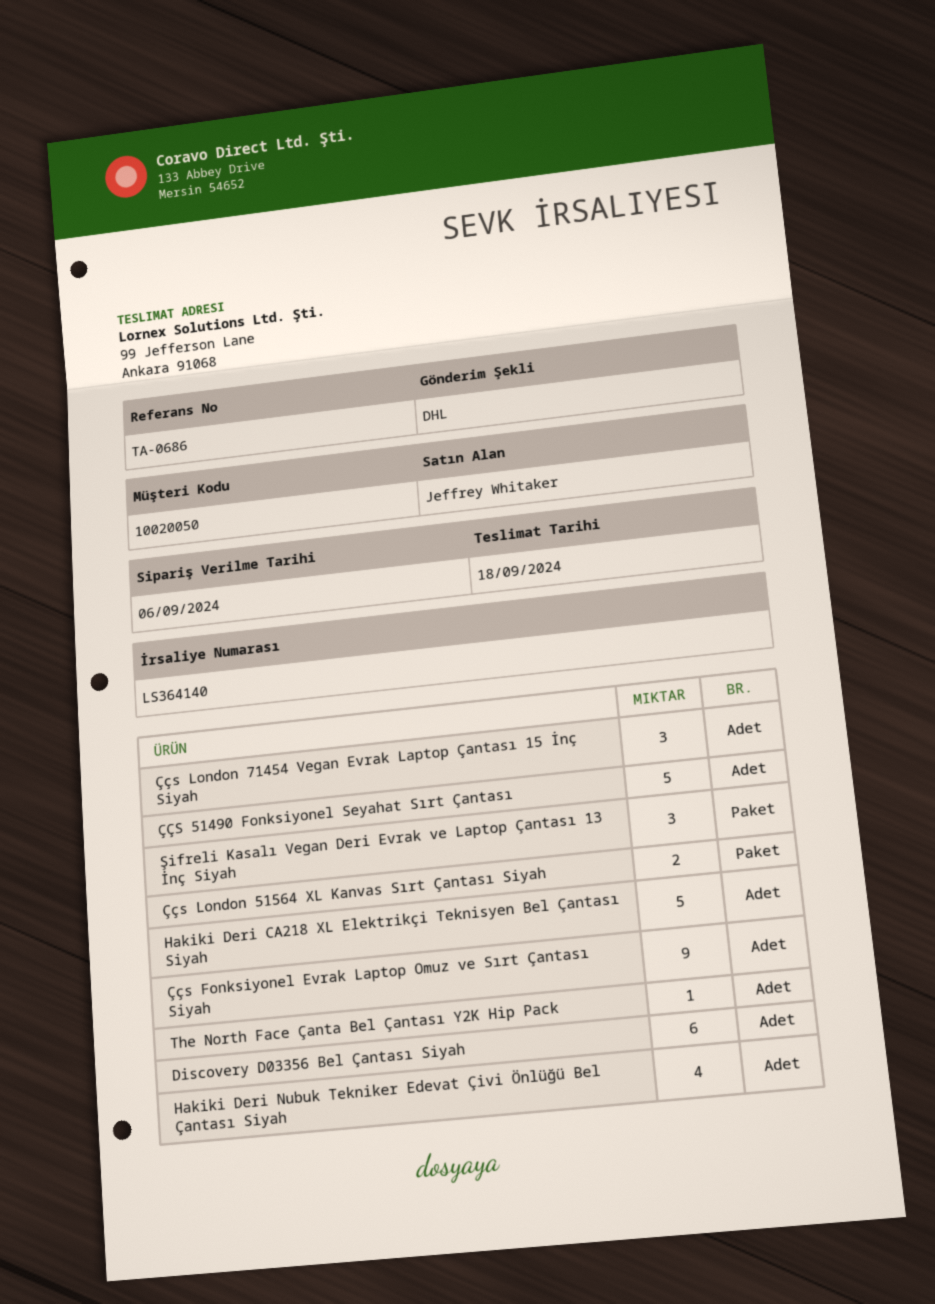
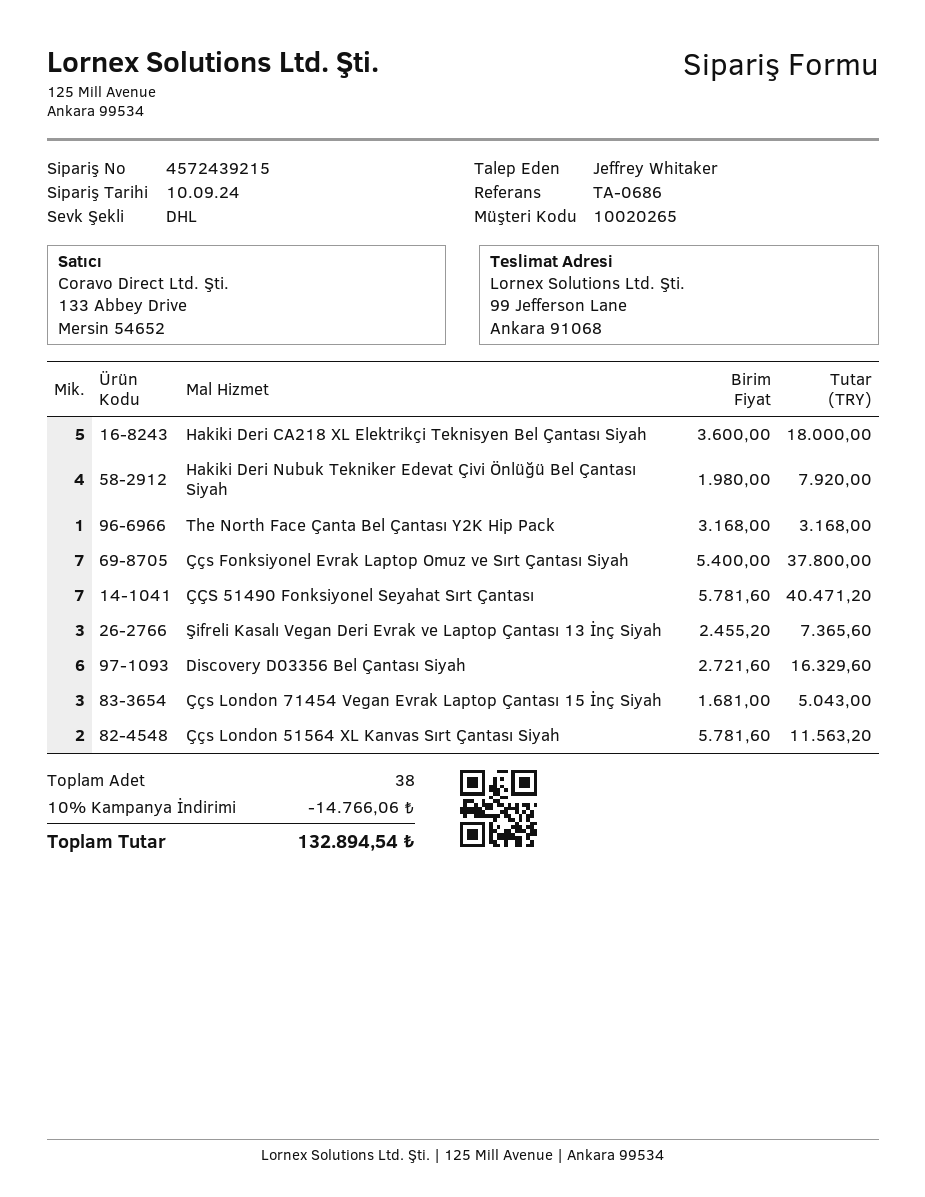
order date: 2024-09-06 -> 2024-09-10
customer number: 10020050 -> 10020265
ÇÇS 51490 Fonksiyonel Seyahat Sırt Çantası: 5 -> 7
Ççs Fonksiyonel Evrak Laptop Omuz ve Sırt Çantası Siyah: 9 -> 7

